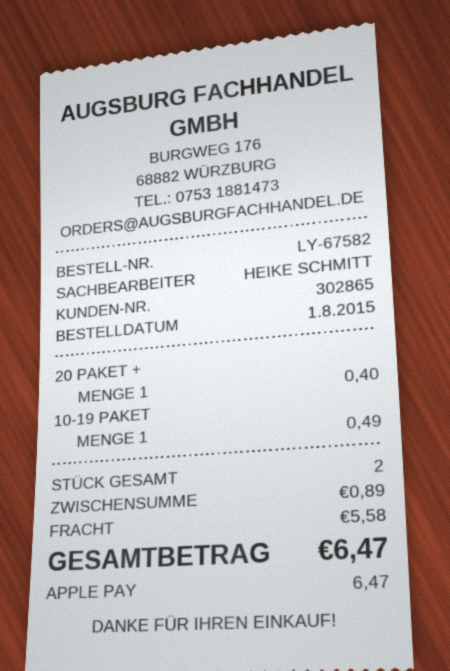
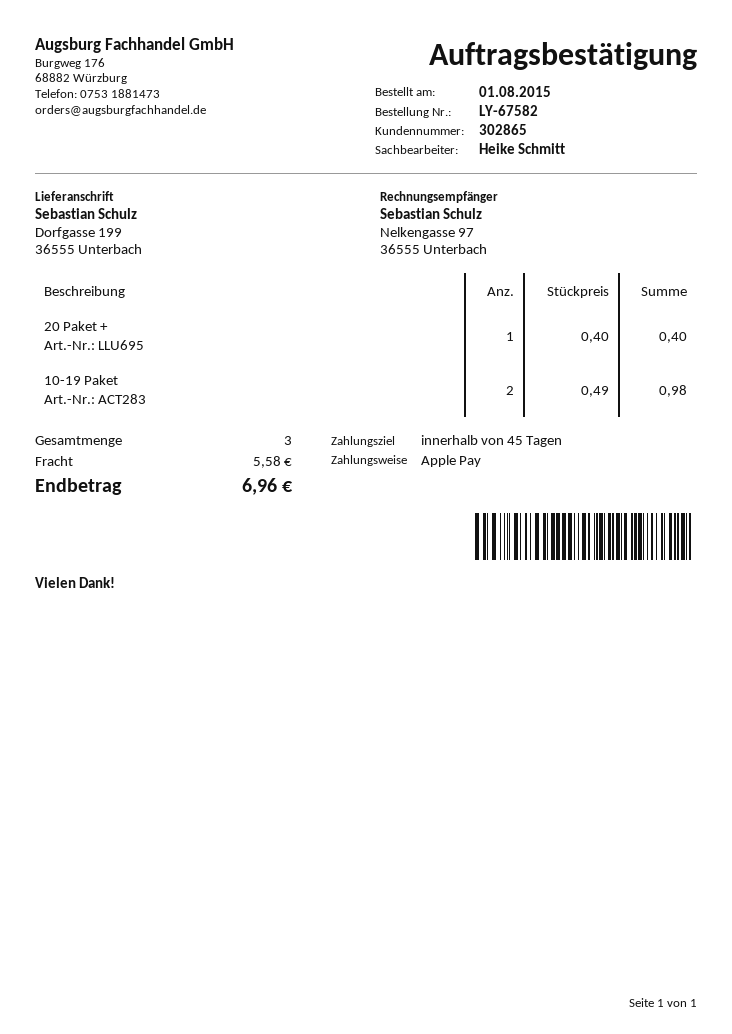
10-19 PAKET: 1 for 0.49 -> 2 for 0.98
total quantity: 2 -> 3
total: 6.47 -> 6.96

